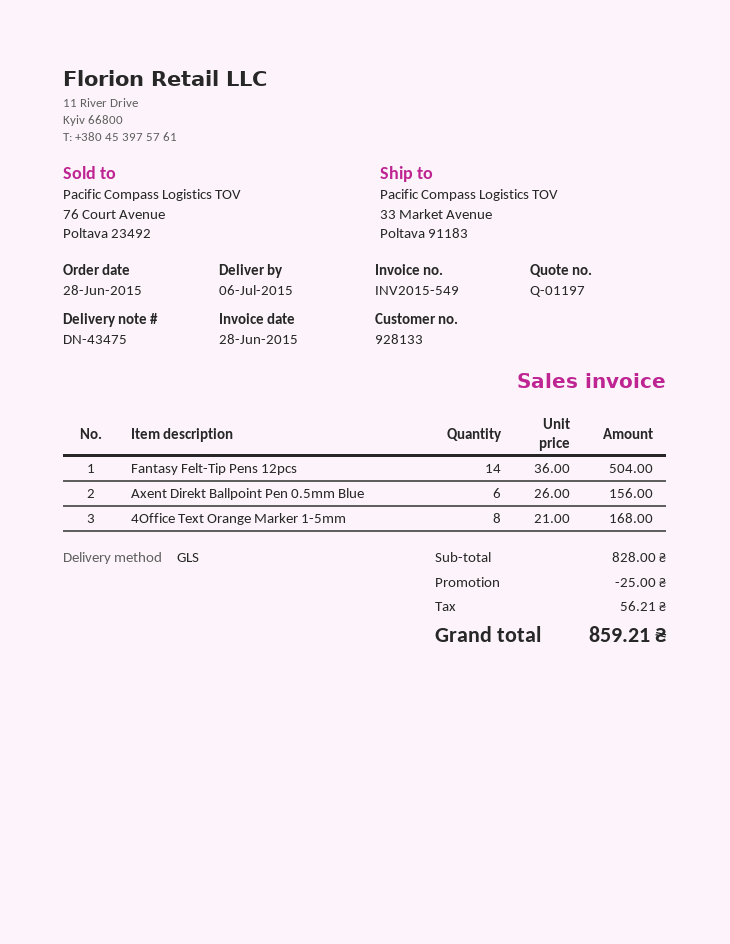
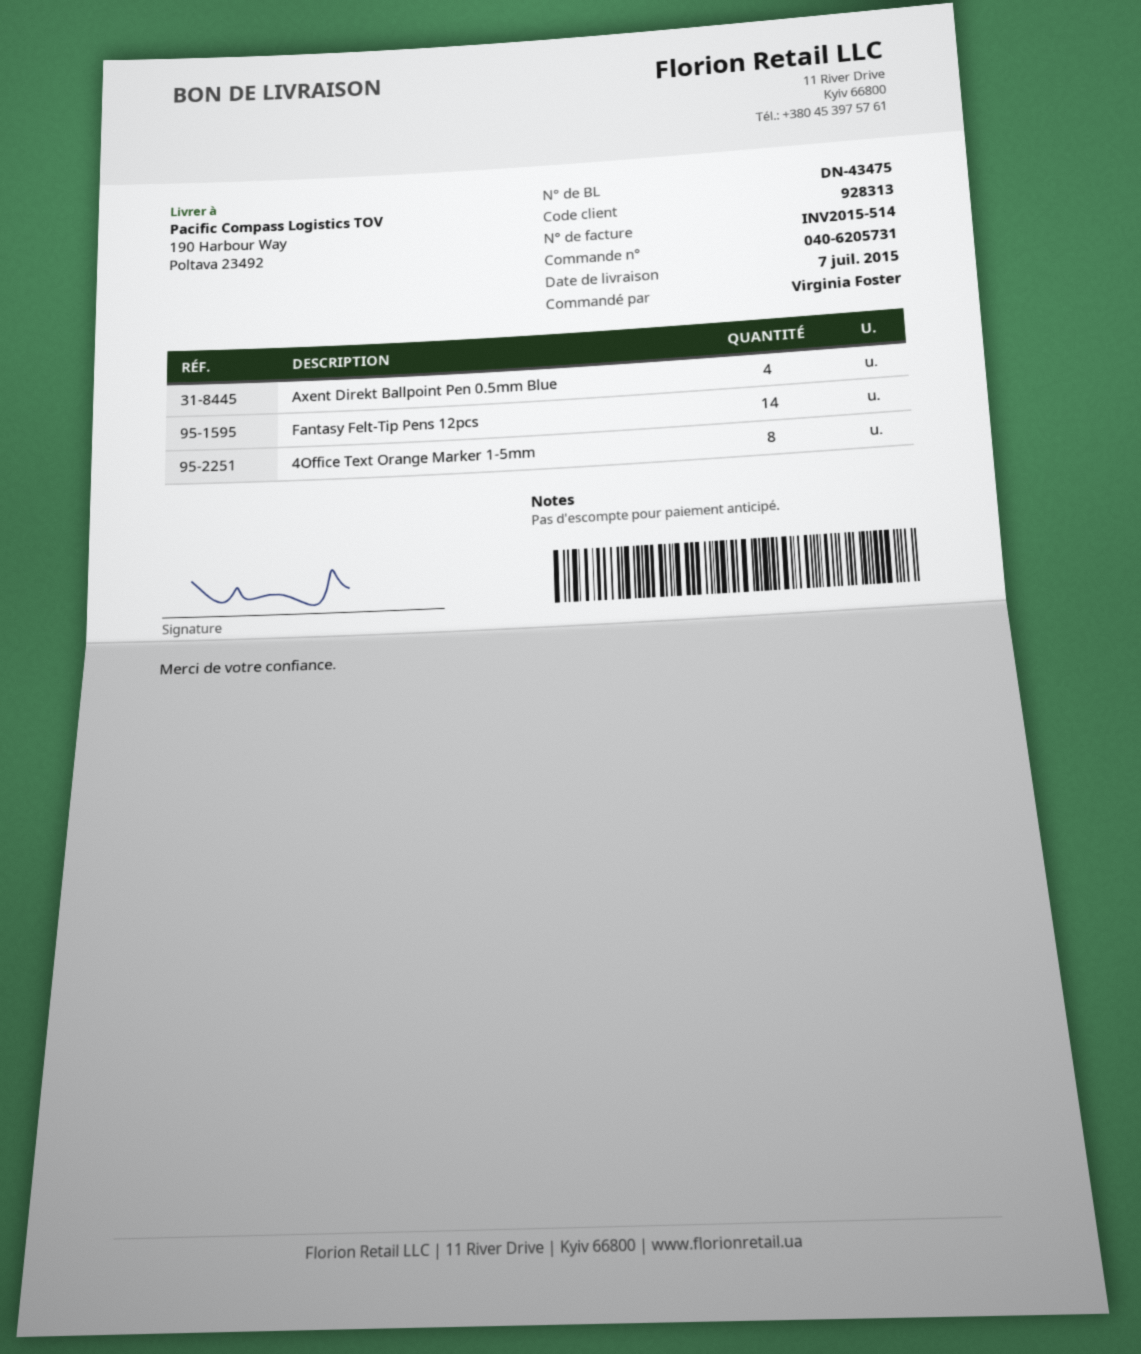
delivery date: 2015-07-06 -> 2015-07-07
invoice number: INV2015-549 -> INV2015-514
customer number: 928133 -> 928313
ship to: 33 Market Avenue, Poltava 91183 -> 190 Harbour Way, Poltava 23492
Axent Direkt Ballpoint Pen 0.5mm Blue: 6 -> 4

